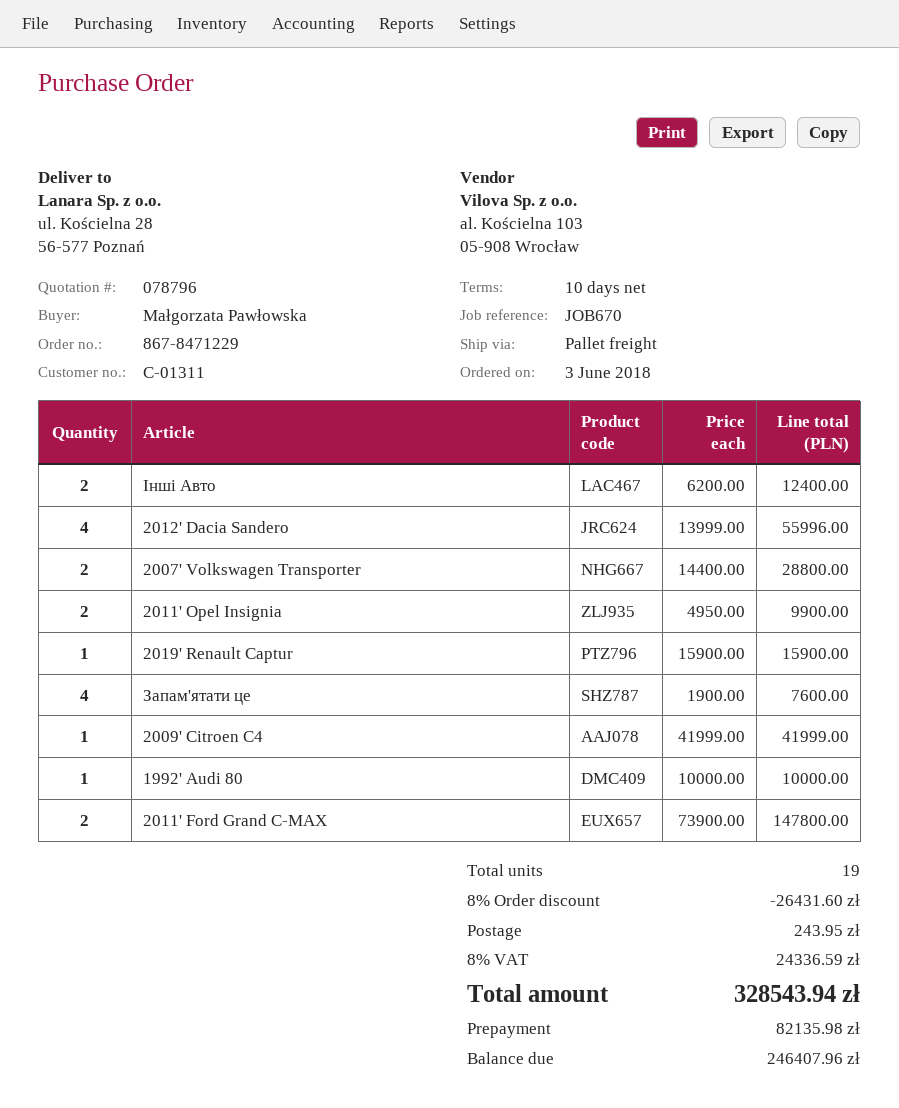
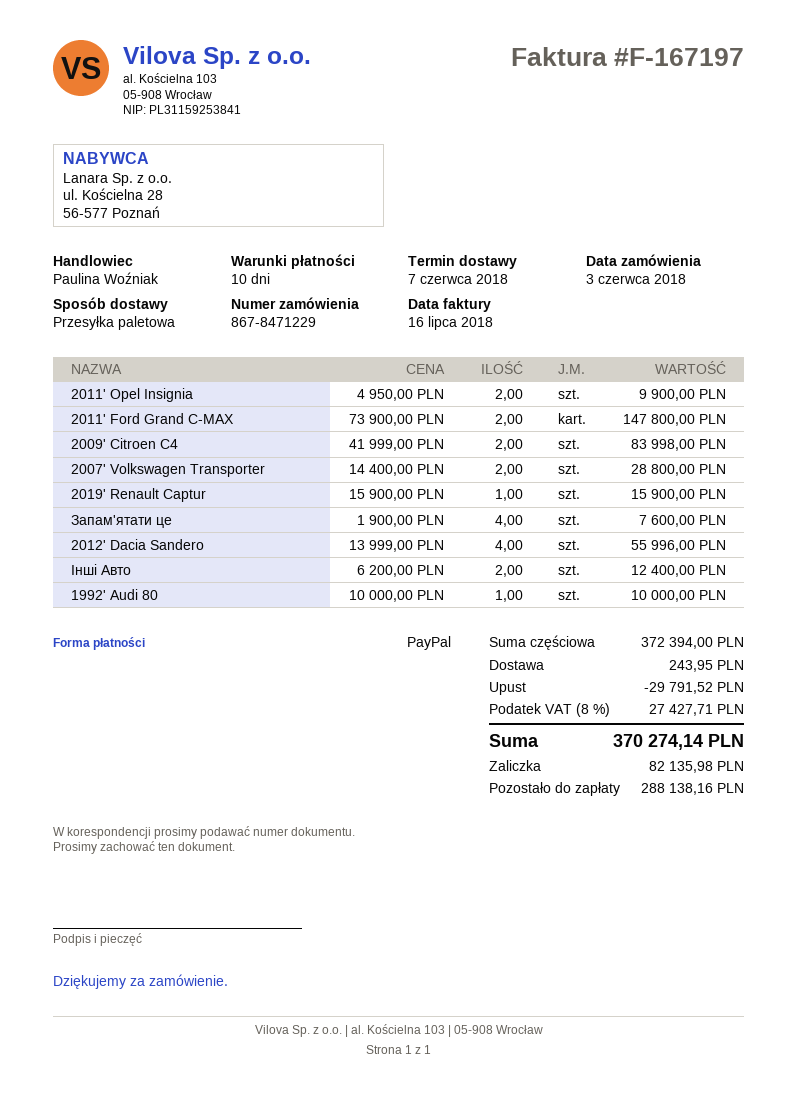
2009' Citroen C4: 1 x 41999.00 = 41999.00 -> 2 x 41999.00 = 83998.00
discount: 26431.60 -> 29791.52
tax: 8% = 24336.59 -> 8% = 27427.71
total: 328543.94 -> 370274.14
balance: 246407.96 -> 288138.16

